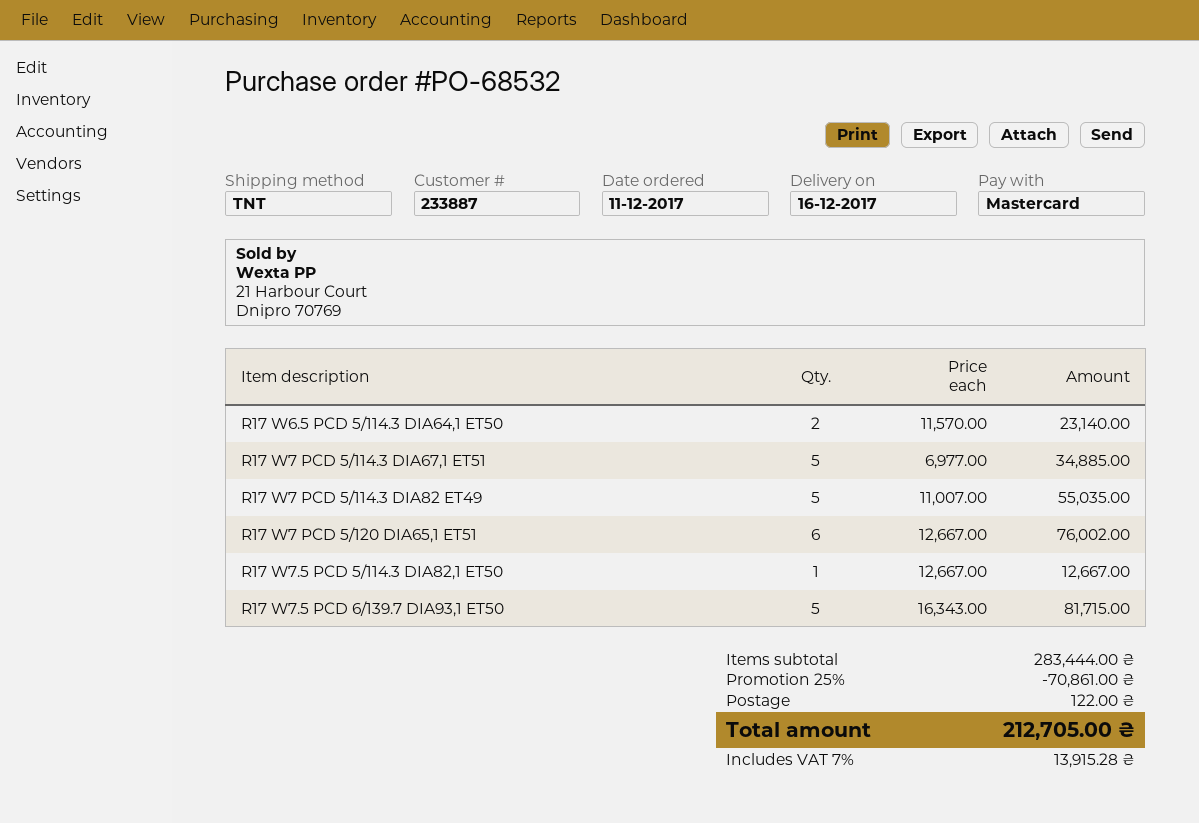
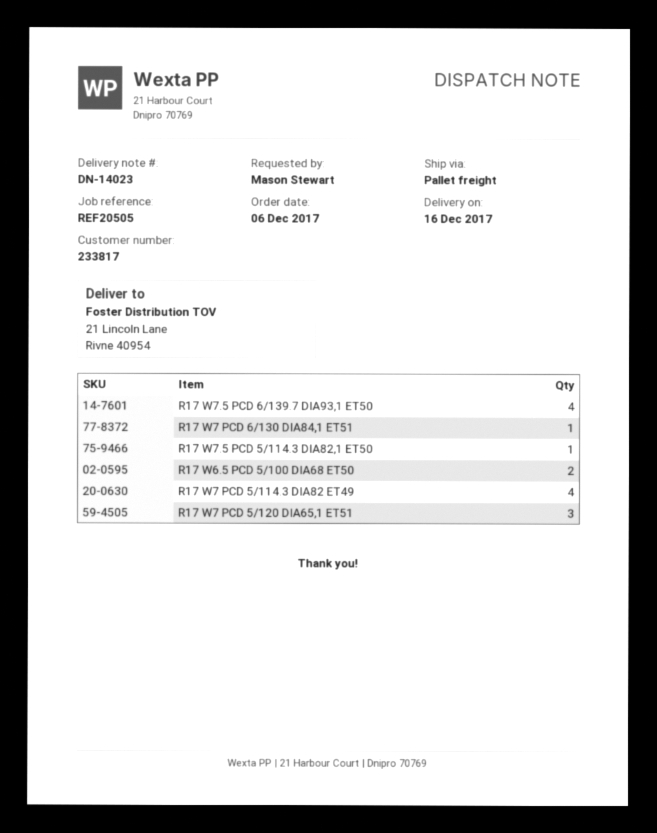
order date: 2017-12-11 -> 2017-12-06
customer number: 233887 -> 233817
shipping method: TNT -> pallet freight
R17 W6.5 PCD 5/114.3 DIA64,1 ET50: 2 -> none
R17 W7 PCD 5/114.3 DIA67,1 ET51: 5 -> none
R17 W7 PCD 5/114.3 DIA82 ET49: 5 -> 4
R17 W7 PCD 5/120 DIA65,1 ET51: 6 -> 3
R17 W7.5 PCD 6/139.7 DIA93,1 ET50: 5 -> 4
R17 W7 PCD 6/130 DIA84,1 ET51: none -> 1
R17 W6.5 PCD 5/100 DIA68 ET50: none -> 2

